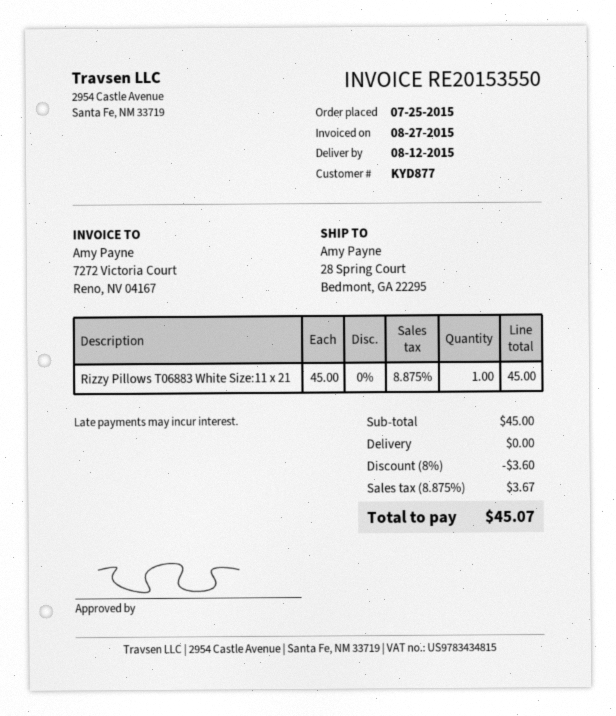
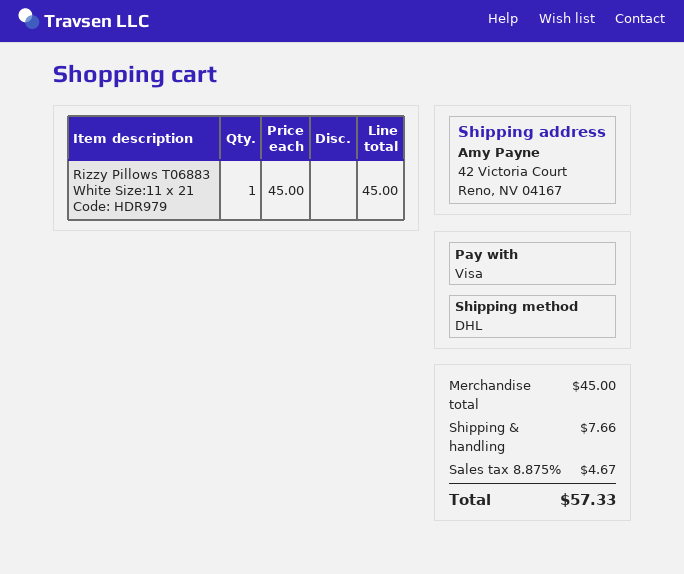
ship to: 28 Spring Court, Bedmont, GA 22295 -> 42 Victoria Court, Reno, NV 04167
discount: 8% = 3.60 -> none
shipping: 0.00 -> 7.66
tax: 8.875% = 3.67 -> 8.875% = 4.67
total: 45.07 -> 57.33

